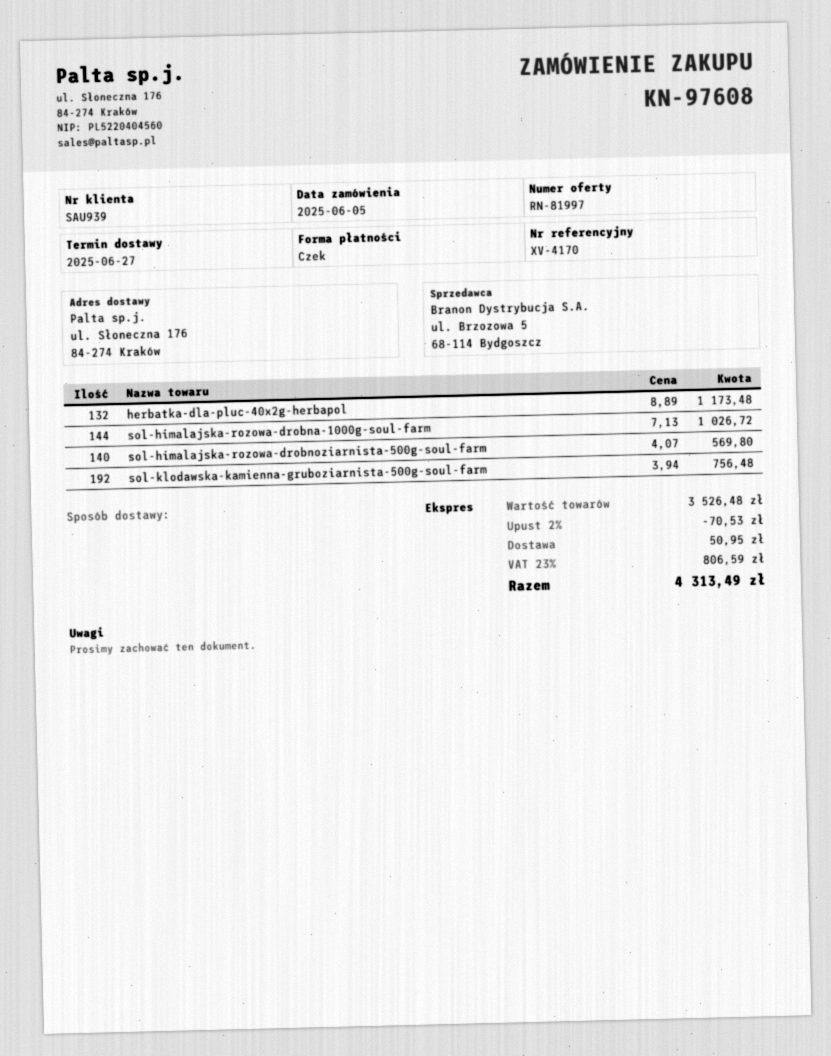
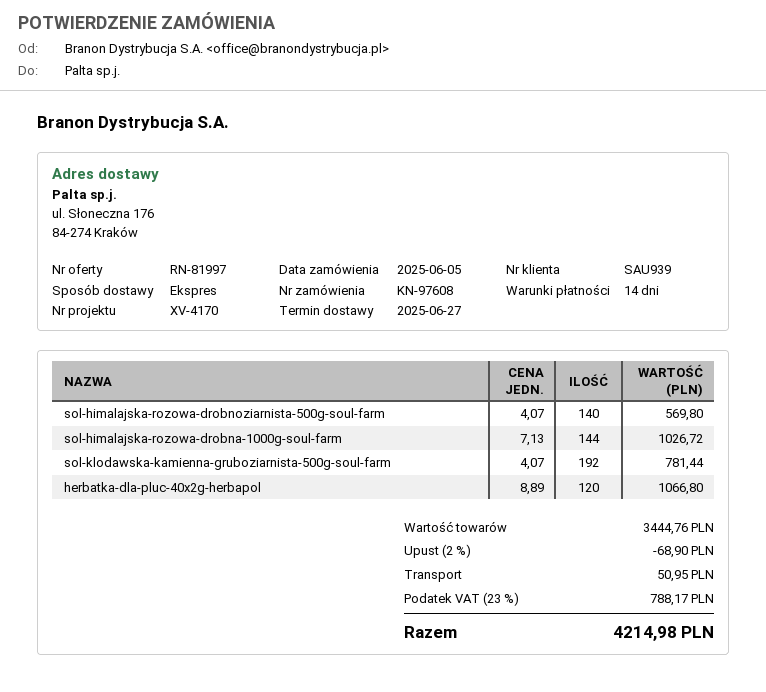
herbatka-dla-pluc-40x2g-herbapol: 132 x 8.89 = 1173.48 -> 120 x 8.89 = 1066.80
sol-klodawska-kamienna-gruboziarnista-500g-soul-farm: 192 x 3.94 = 756.48 -> 192 x 4.07 = 781.44
subtotal: 3526.48 -> 3444.76
discount: 2% = 70.53 -> 2% = 68.90
tax: 23% = 806.59 -> 23% = 788.17
total: 4313.49 -> 4214.98

